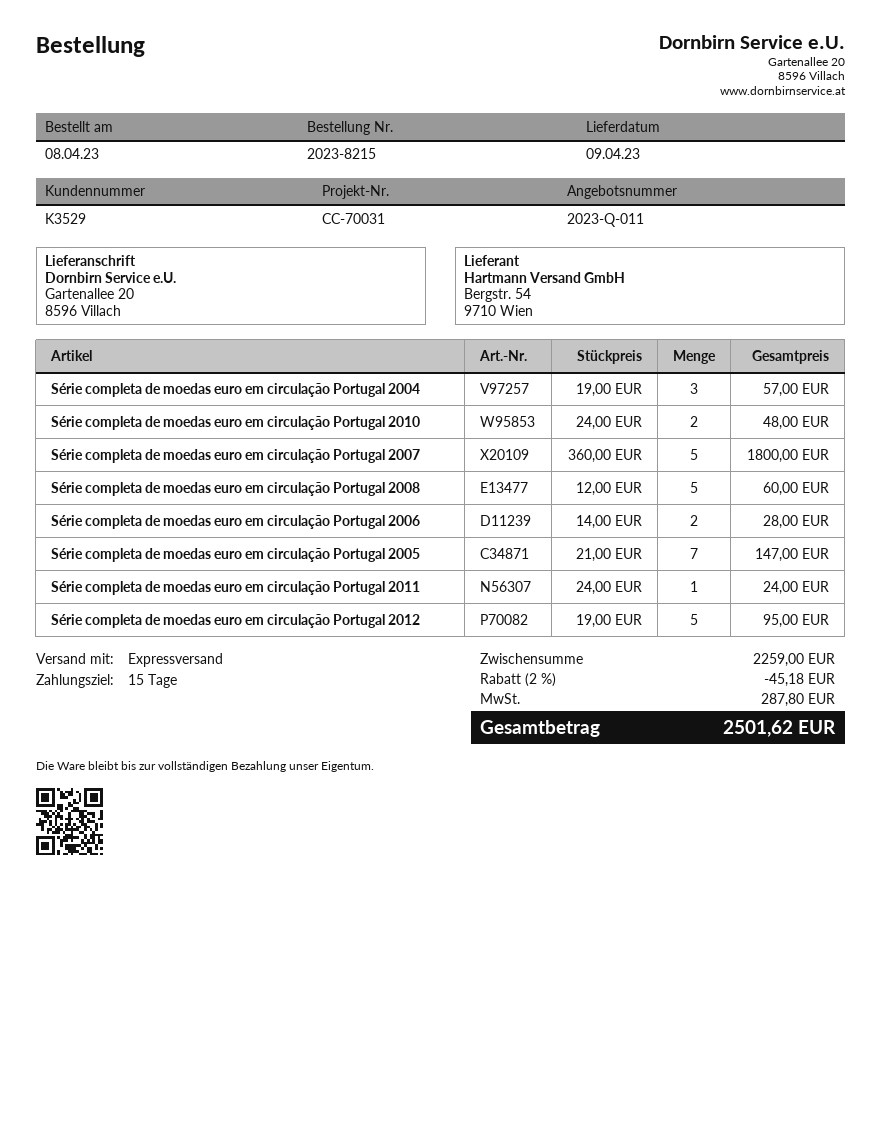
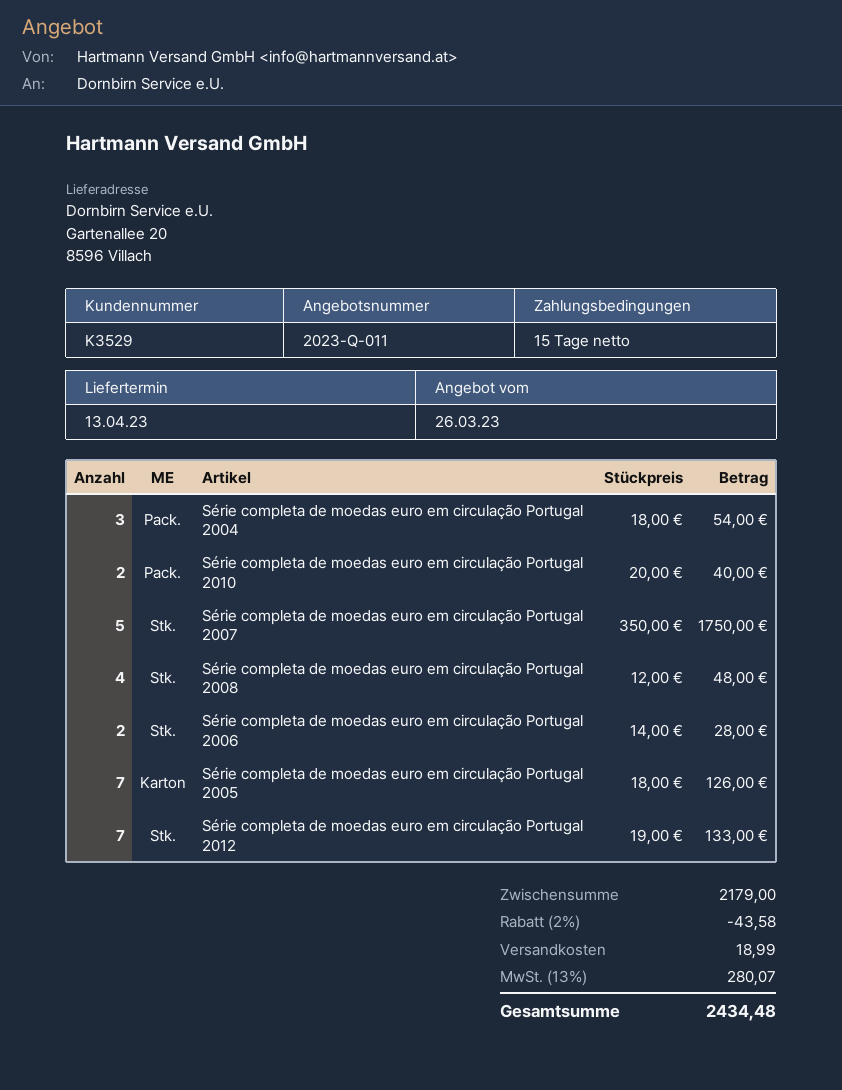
delivery date: 2023-04-09 -> 2023-04-13
Série completa de moedas euro em circulação Portugal 2004: 3 x 19.00 = 57.00 -> 3 x 18.00 = 54.00
Série completa de moedas euro em circulação Portugal 2010: 2 x 24.00 = 48.00 -> 2 x 20.00 = 40.00
Série completa de moedas euro em circulação Portugal 2007: 5 x 360.00 = 1800.00 -> 5 x 350.00 = 1750.00
Série completa de moedas euro em circulação Portugal 2008: 5 x 12.00 = 60.00 -> 4 x 12.00 = 48.00
Série completa de moedas euro em circulação Portugal 2005: 7 x 21.00 = 147.00 -> 7 x 18.00 = 126.00
Série completa de moedas euro em circulação Portugal 2011: 1 x 24.00 = 24.00 -> none
Série completa de moedas euro em circulação Portugal 2012: 5 x 19.00 = 95.00 -> 7 x 19.00 = 133.00
subtotal: 2259.00 -> 2179.00
discount: 2% = 45.18 -> 2% = 43.58
shipping: none -> 18.99
tax: 287.80 -> 280.07
total: 2501.62 -> 2434.48

